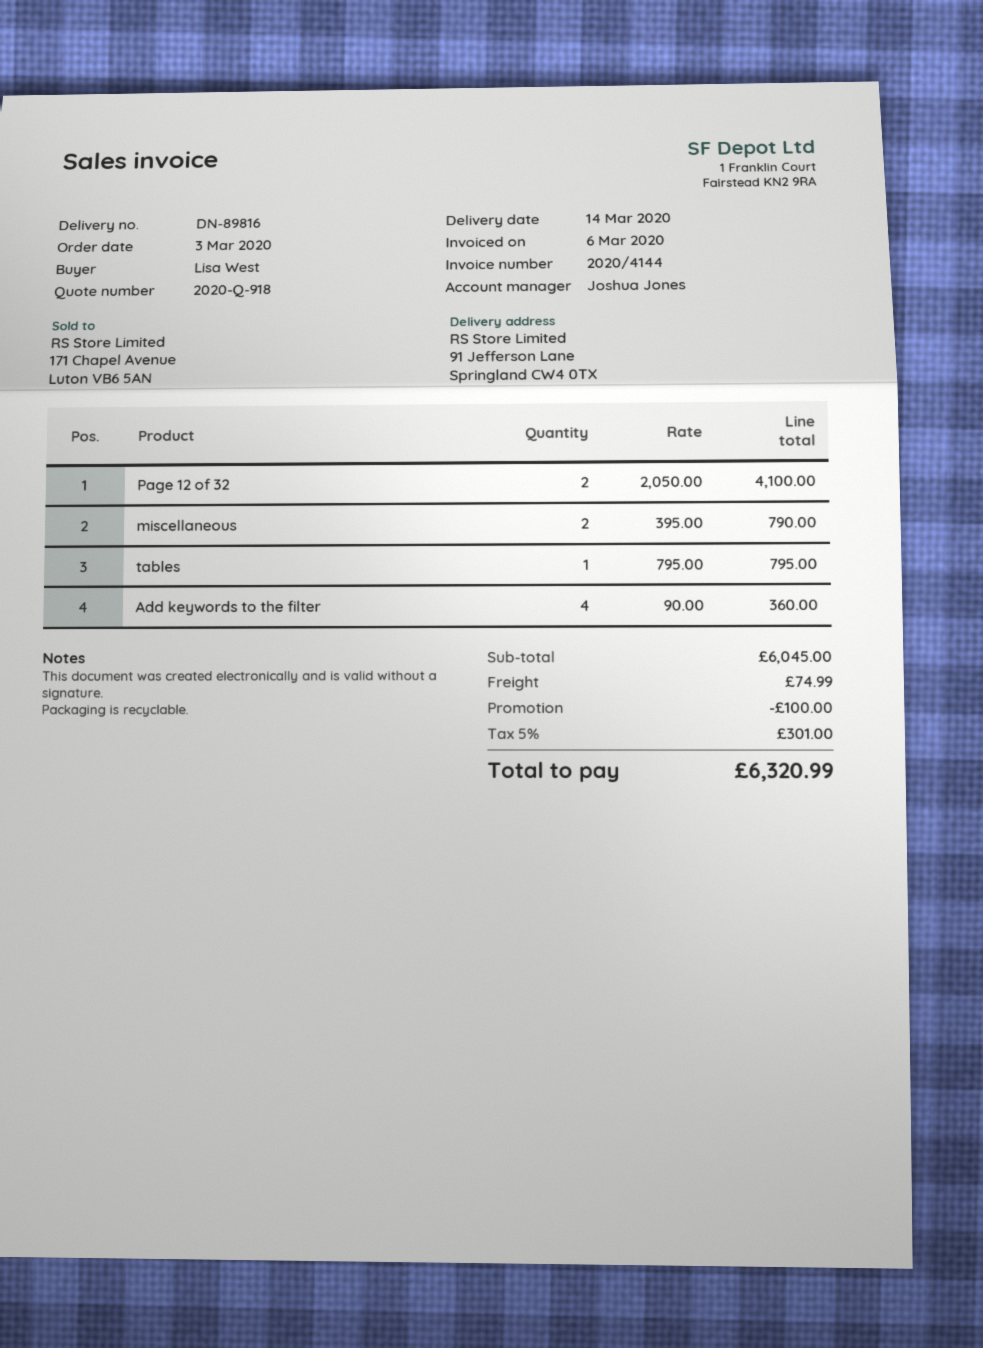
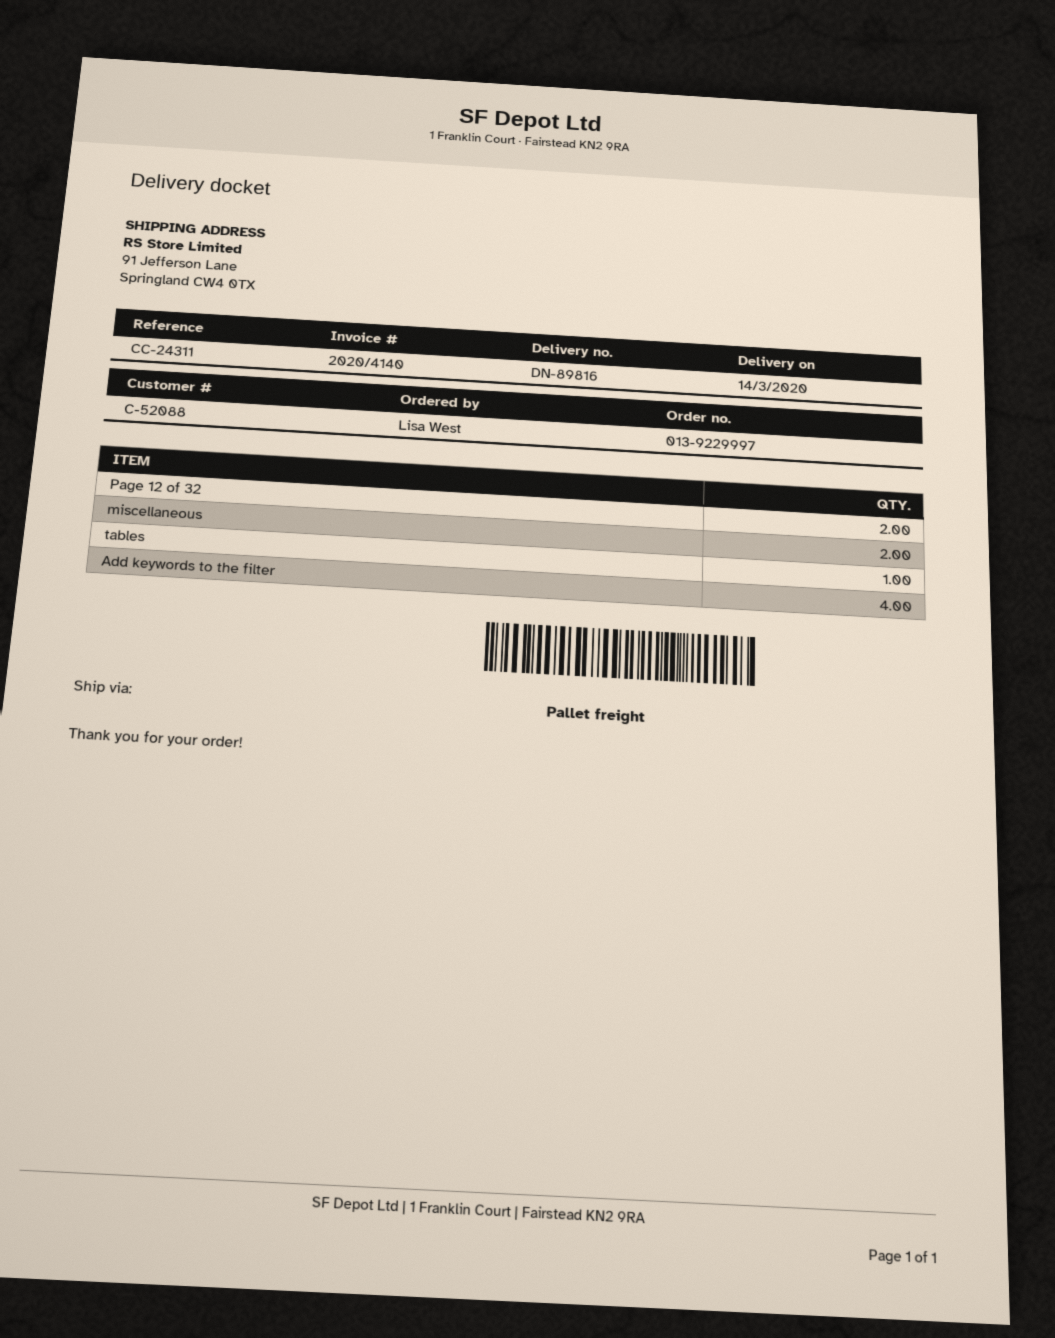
invoice number: 2020/4144 -> 2020/4140

